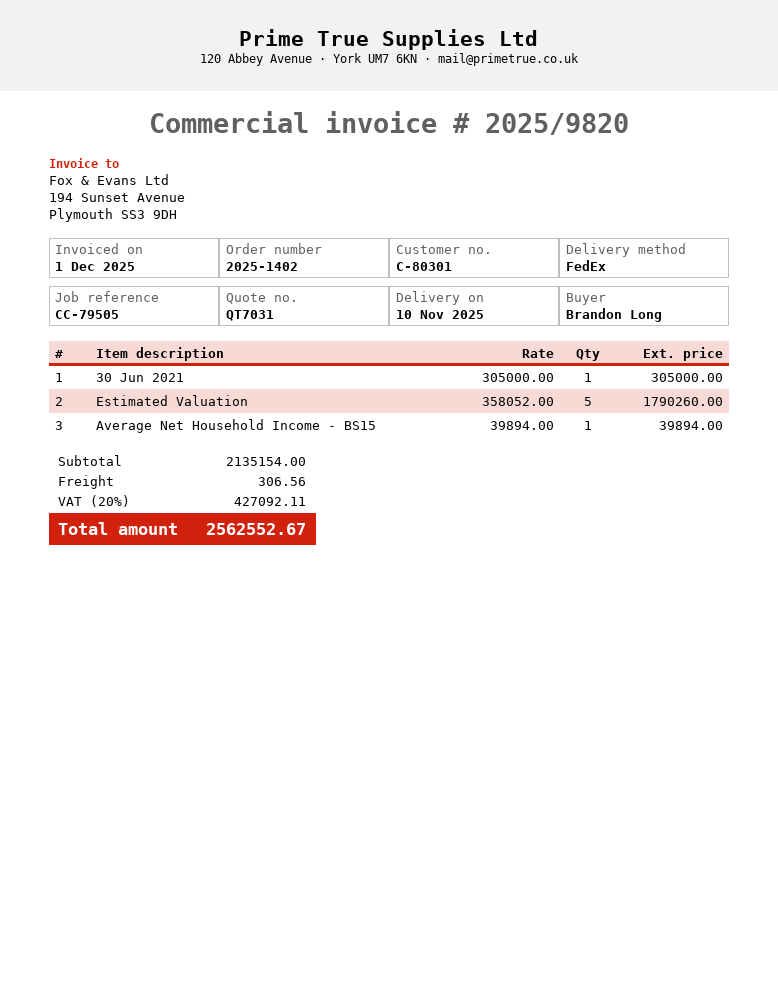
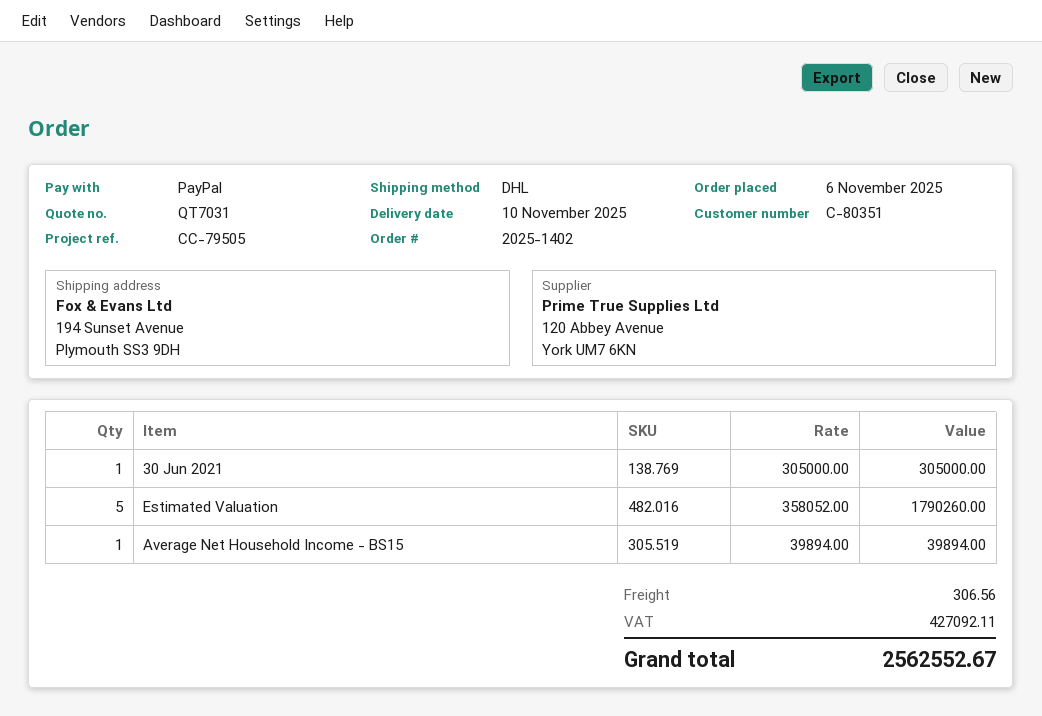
customer number: C-80301 -> C-80351
shipping method: FedEx -> DHL

